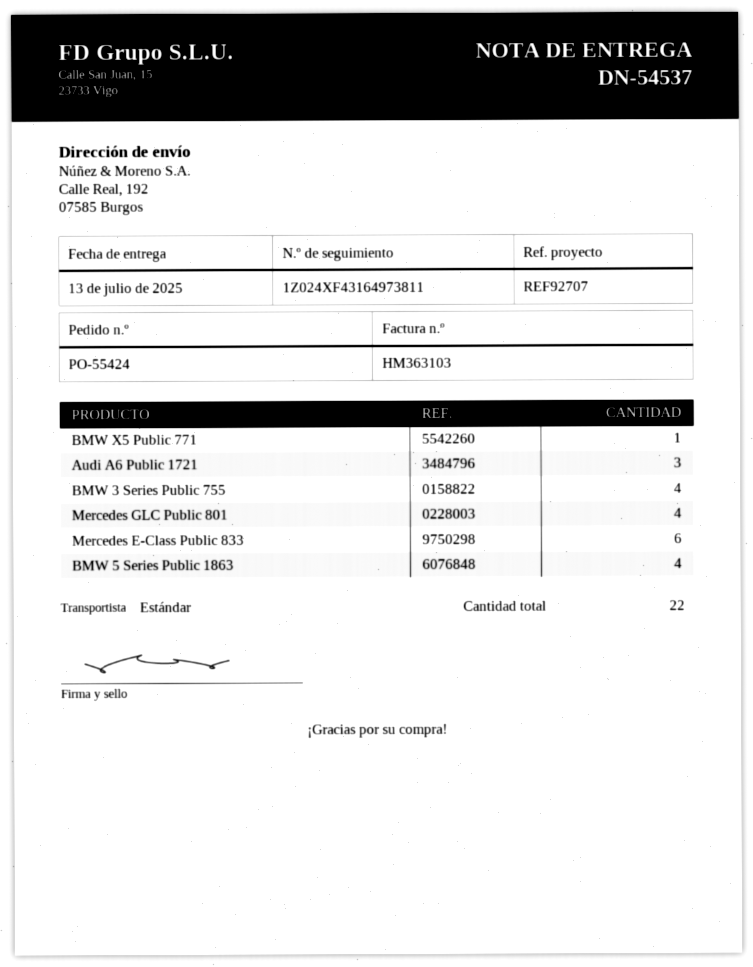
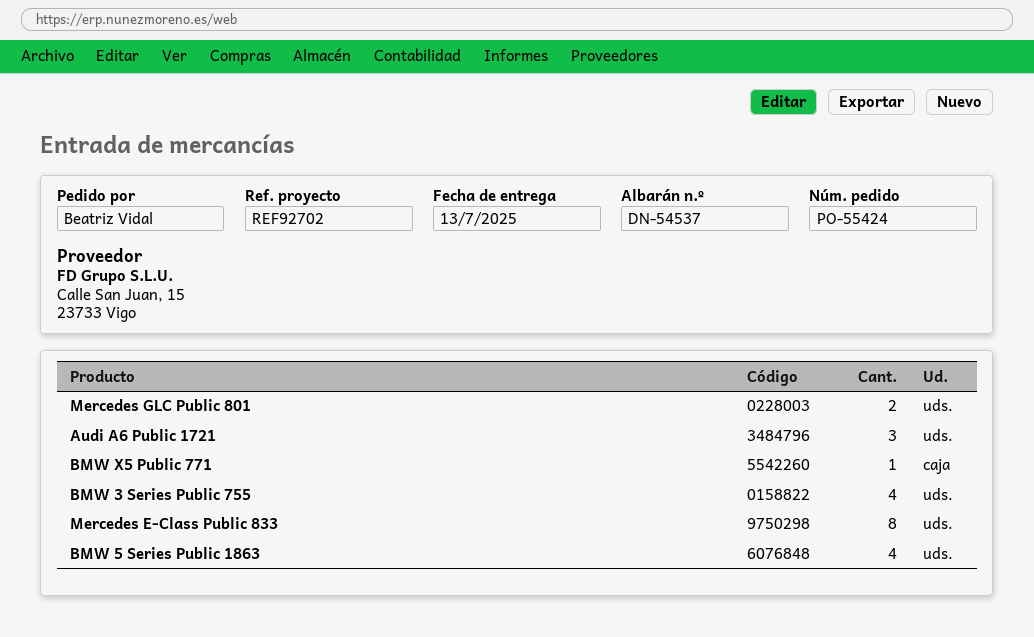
reference: REF92707 -> REF92702
Mercedes GLC Public 801: 4 -> 2
Mercedes E-Class Public 833: 6 -> 8

